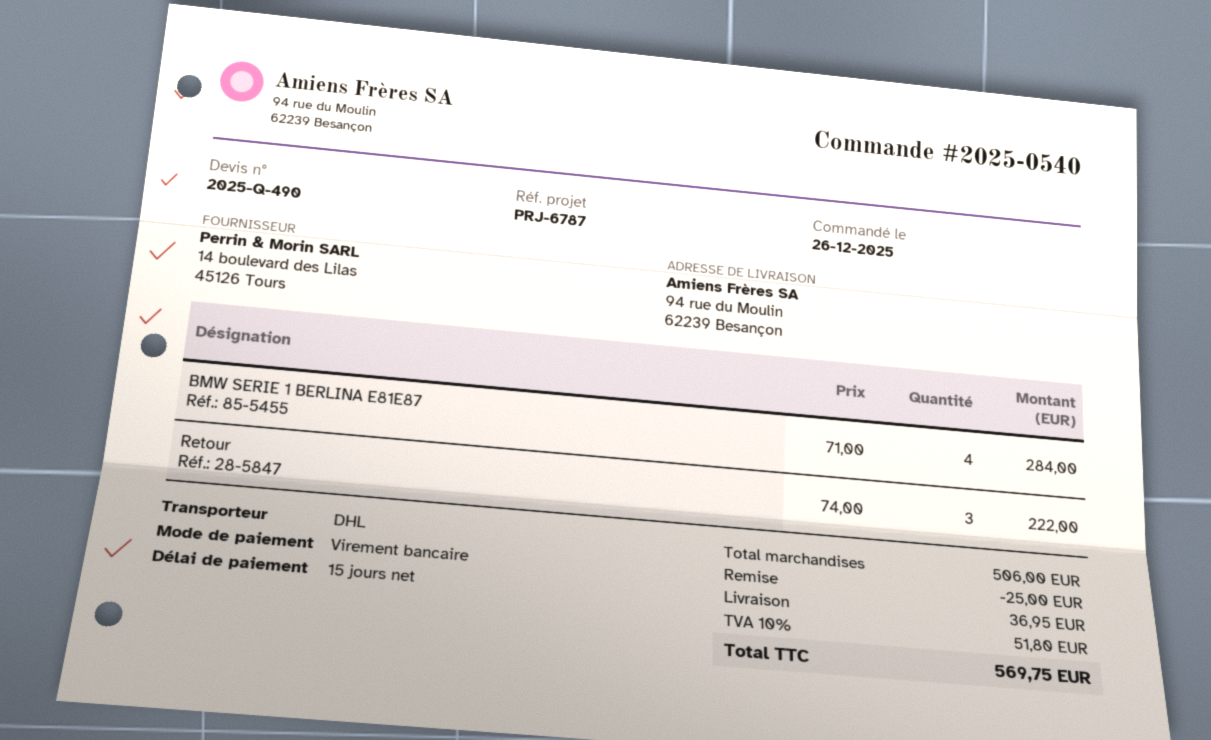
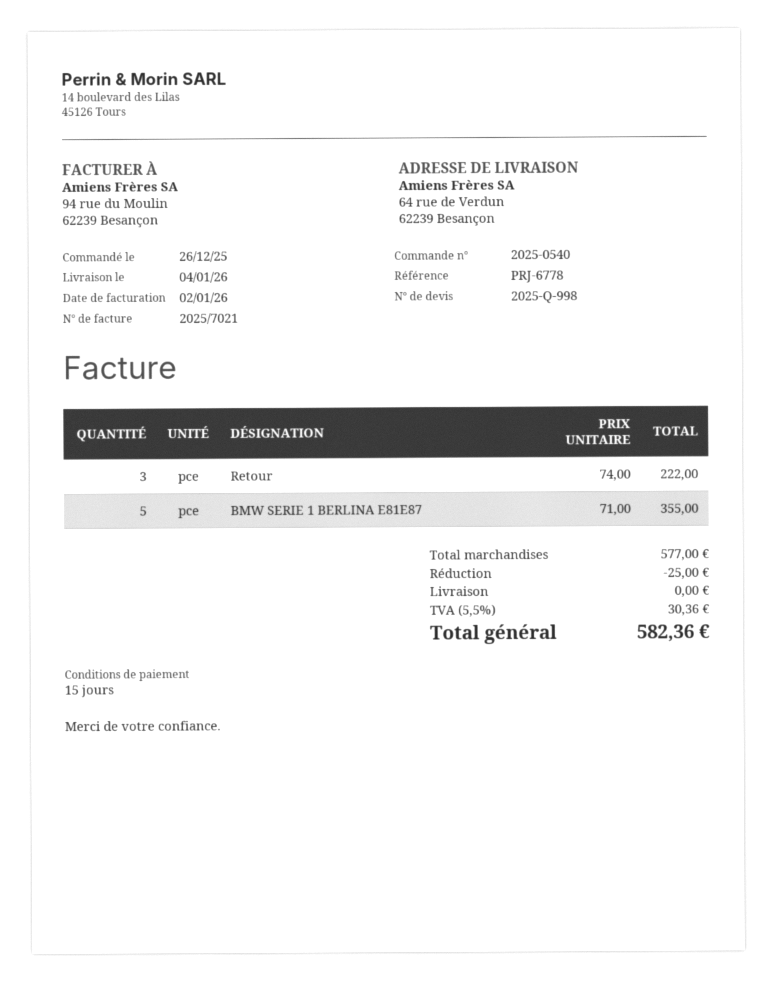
quote number: 2025-Q-490 -> 2025-Q-998
reference: PRJ-6787 -> PRJ-6778
ship to: 94 rue du Moulin, 62239 Besançon -> 64 rue de Verdun, 62239 Besançon
BMW SERIE 1 BERLINA E81E87: 4 x 71.00 = 284.00 -> 5 x 71.00 = 355.00
subtotal: 506.00 -> 577.00
shipping: 36.95 -> 0.00
tax: 10% = 51.80 -> 5.5% = 30.36
total: 569.75 -> 582.36

